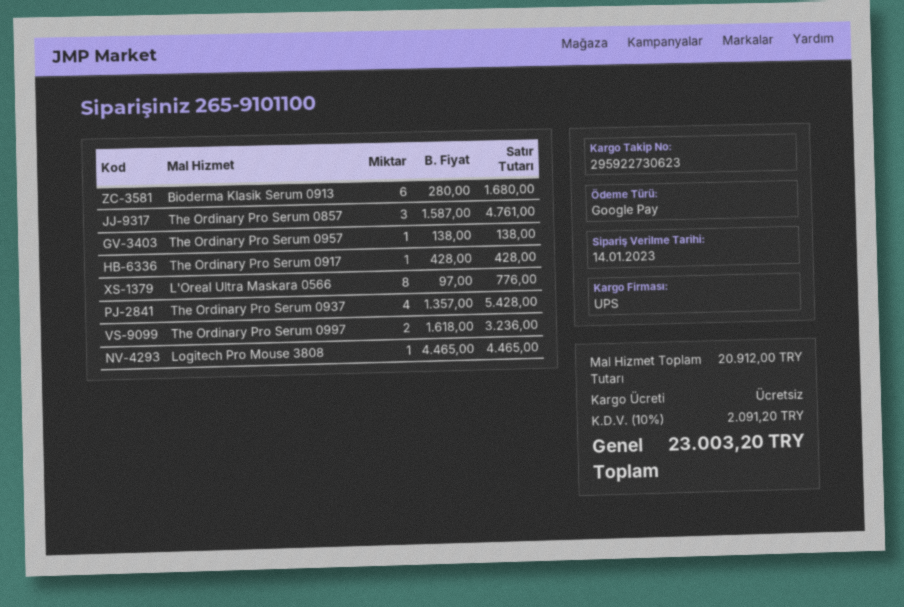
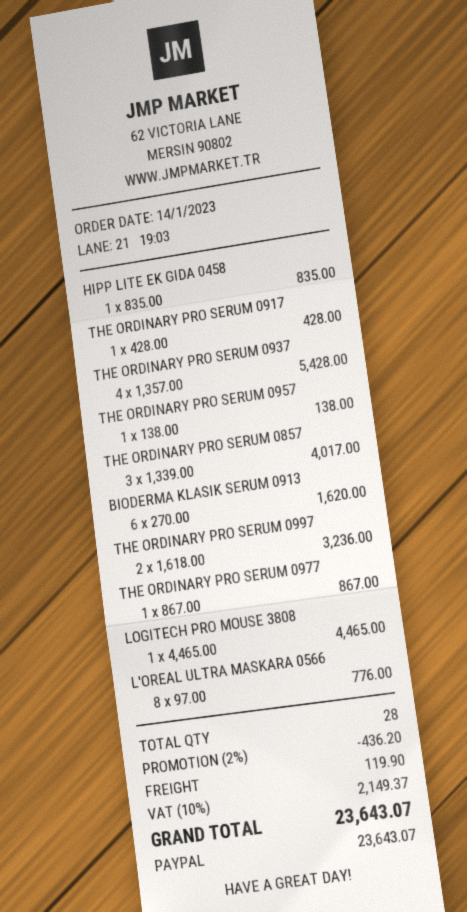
payment method: Google Pay -> PayPal
Bioderma Klasik Serum 0913: 6 x 280.00 = 1680.00 -> 6 x 270.00 = 1620.00
The Ordinary Pro Serum 0857: 3 x 1587.00 = 4761.00 -> 3 x 1339.00 = 4017.00
HIPP LITE EK GIDA 0458: none -> 1 x 835.00 = 835.00
THE ORDINARY PRO SERUM 0977: none -> 1 x 867.00 = 867.00
discount: none -> 2% = 436.20
shipping: 0.00 -> 119.90
tax: 10% = 2091.20 -> 10% = 2149.37
total: 23003.20 -> 23643.07

